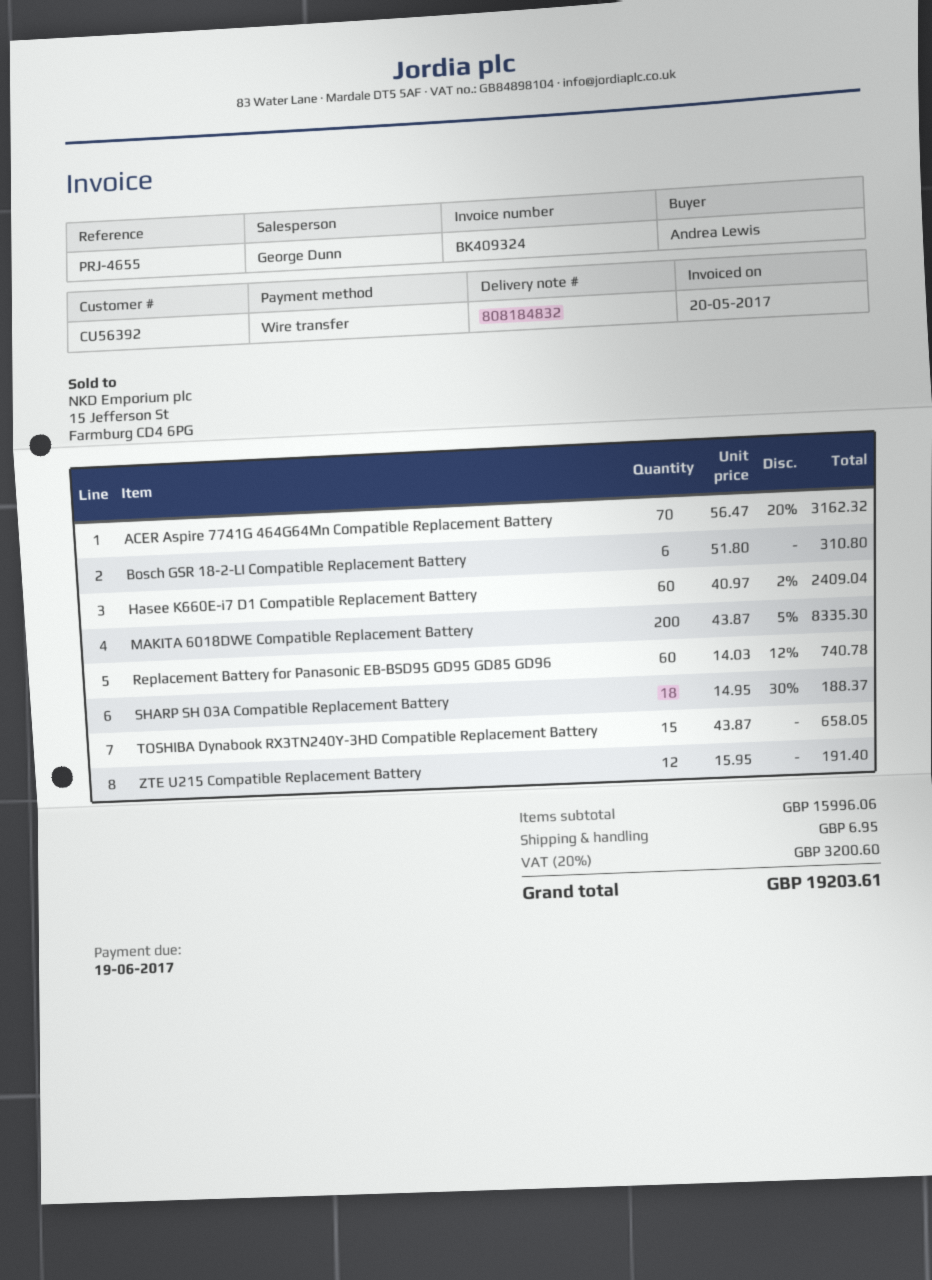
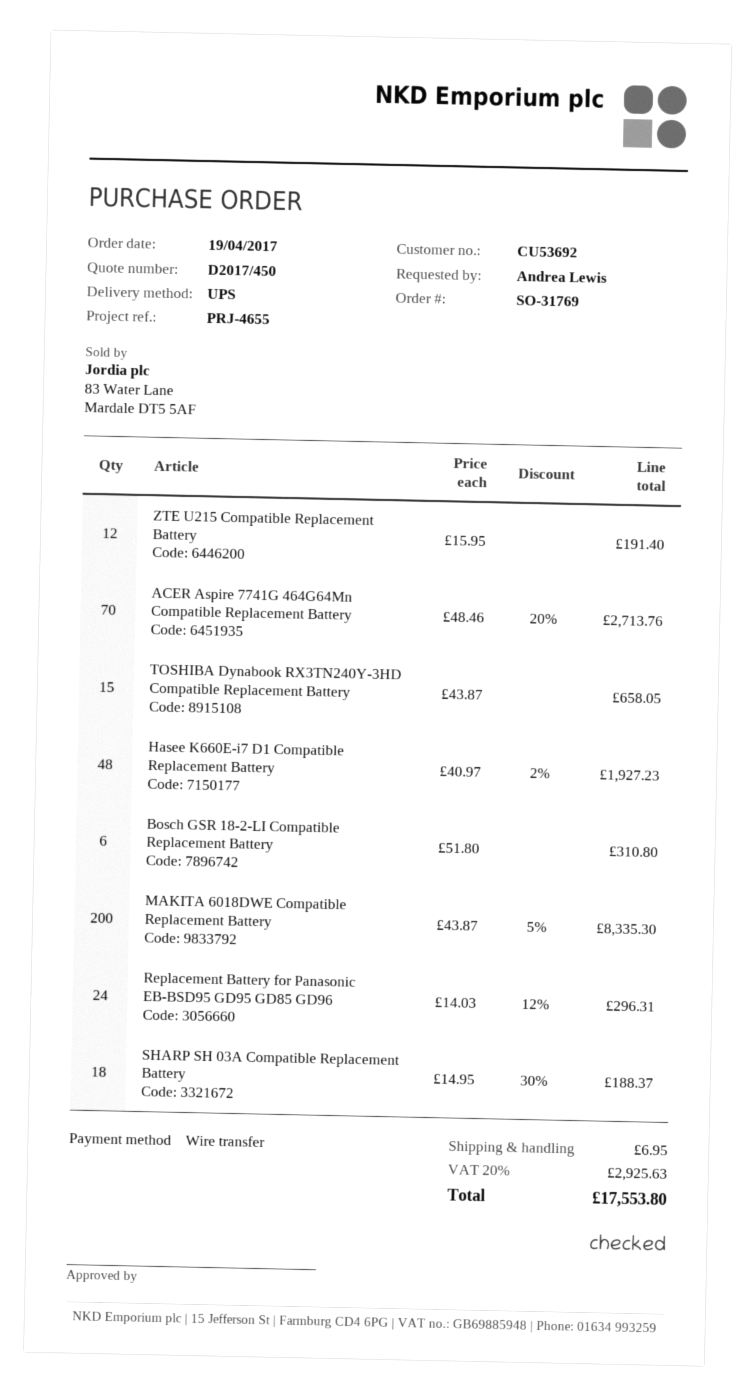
customer number: CU56392 -> CU53692
ACER Aspire 7741G 464G64Mn Compatible Replacement Battery: 70 x 56.47 - 20% = 3162.32 -> 70 x 48.46 - 20% = 2713.76
Hasee K660E-i7 D1 Compatible Replacement Battery: 60 x 40.97 - 2% = 2409.04 -> 48 x 40.97 - 2% = 1927.23
Replacement Battery for Panasonic EB-BSD95 GD95 GD85 GD96: 60 x 14.03 - 12% = 740.78 -> 24 x 14.03 - 12% = 296.31
tax: 20% = 3200.60 -> 20% = 2925.63
total: 19203.61 -> 17553.80

